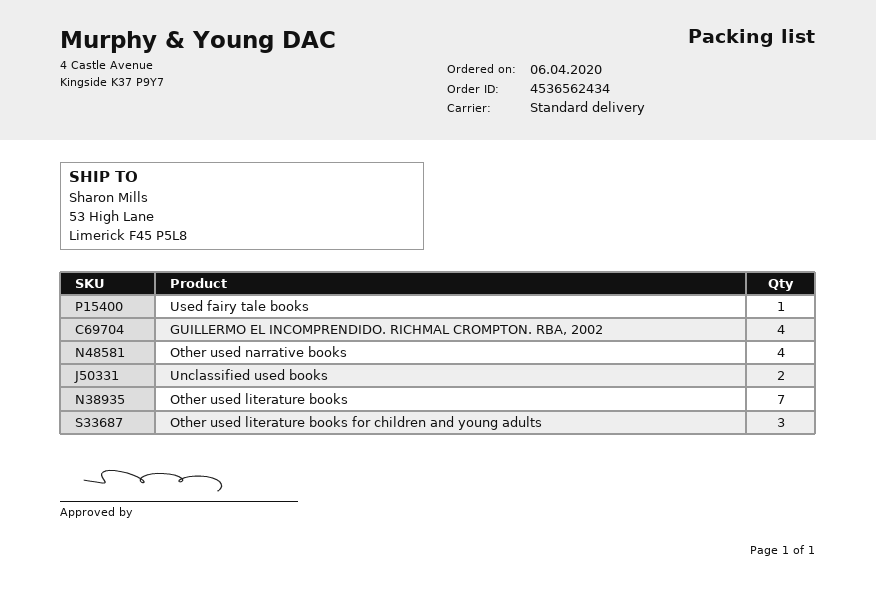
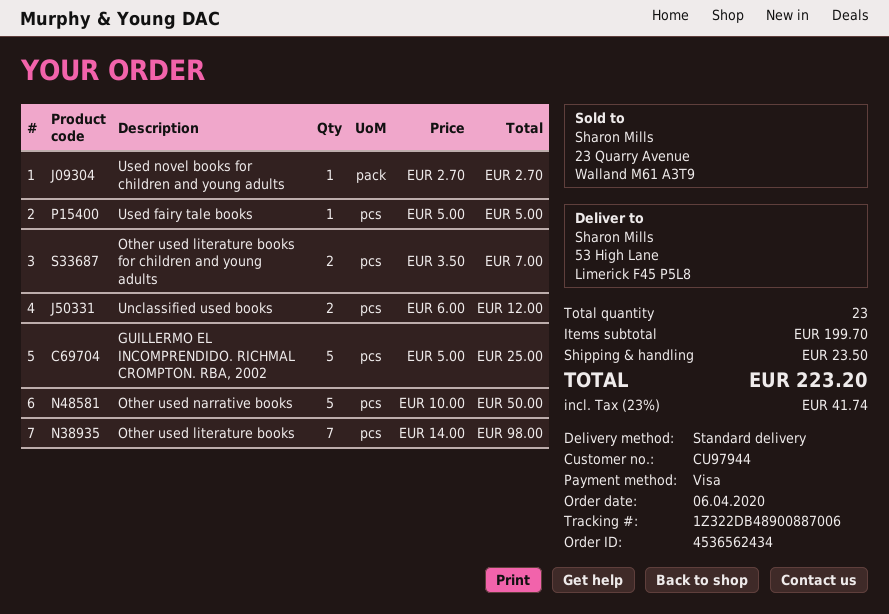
GUILLERMO EL INCOMPRENDIDO. RICHMAL CROMPTON. RBA, 2002: 4 -> 5
Other used narrative books: 4 -> 5
Other used literature books for children and young adults: 3 -> 2
Used novel books for children and young adults: none -> 1

